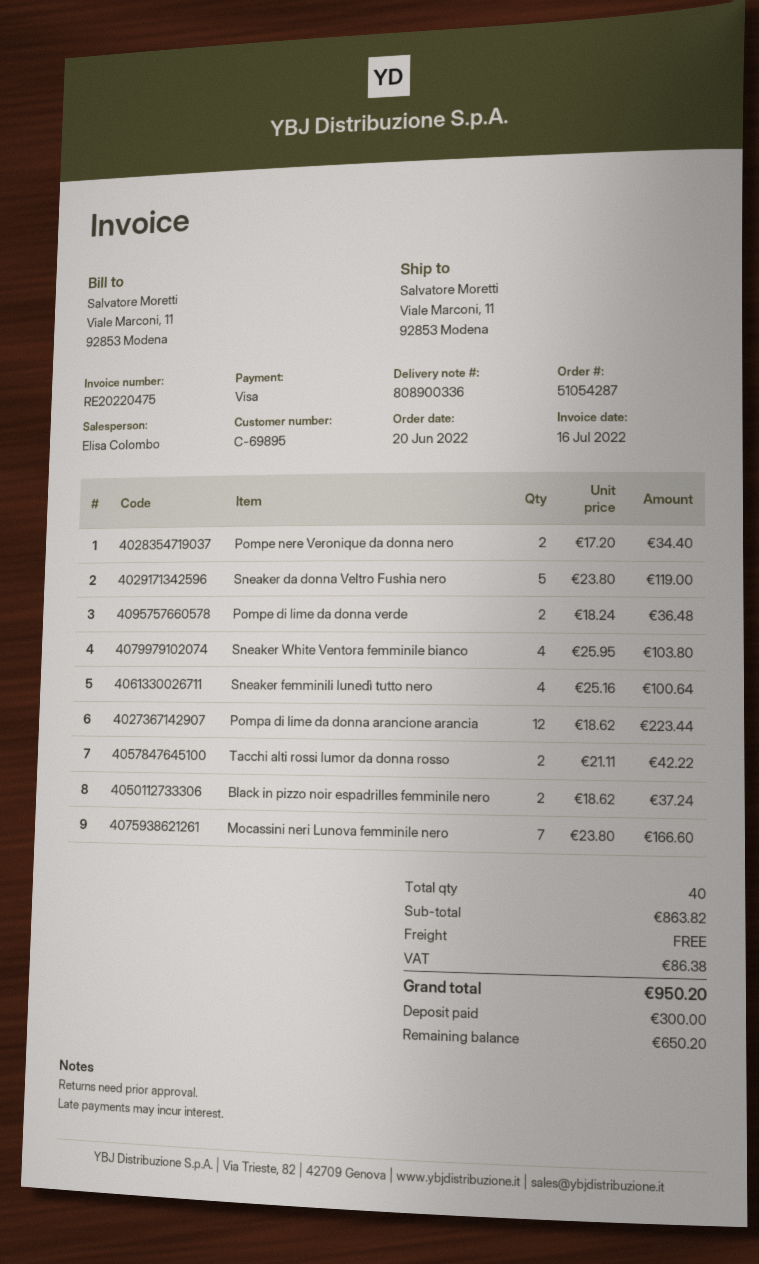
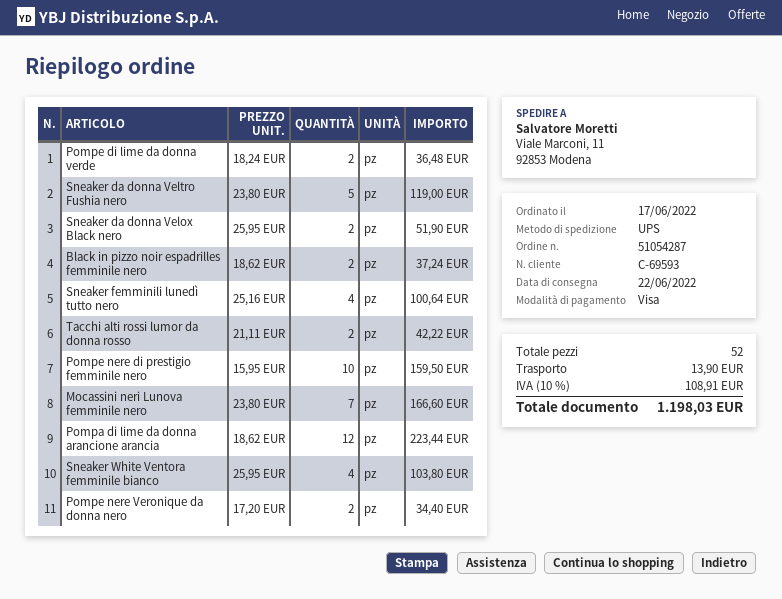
order date: 2022-06-20 -> 2022-06-17
customer number: C-69895 -> C-69593
Sneaker da donna Velox Black nero: none -> 2 x 25.95 = 51.90
Pompe nere di prestigio femminile nero: none -> 10 x 15.95 = 159.50
total quantity: 40 -> 52
shipping: 0.00 -> 13.90
tax: 86.38 -> 108.91
total: 950.20 -> 1198.03

